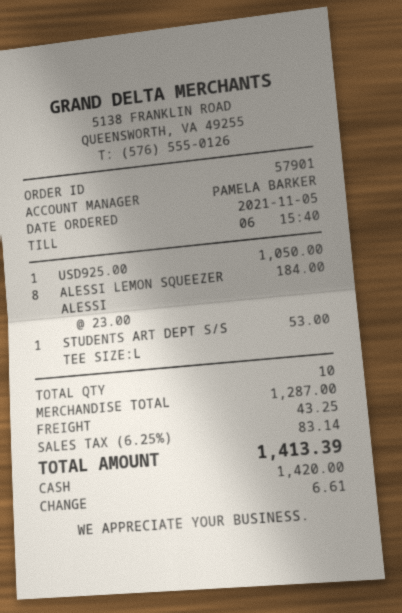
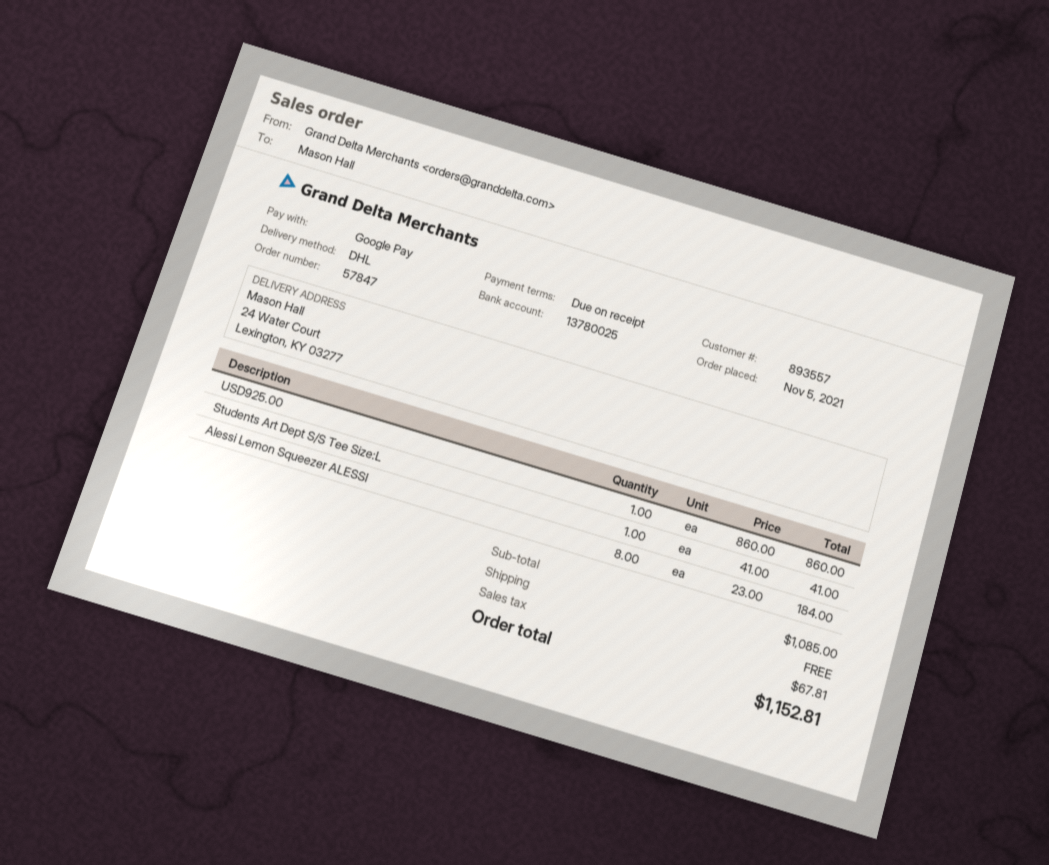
order number: 57901 -> 57847
payment method: cash -> Google Pay
USD925.00: 1 x 1050.00 = 1050.00 -> 1 x 860.00 = 860.00
STUDENTS ART DEPT S/S TEE SIZE:L: 1 x 53.00 = 53.00 -> 1 x 41.00 = 41.00
subtotal: 1287.00 -> 1085.00
shipping: 43.25 -> 0.00
tax: 83.14 -> 67.81
total: 1413.39 -> 1152.81

